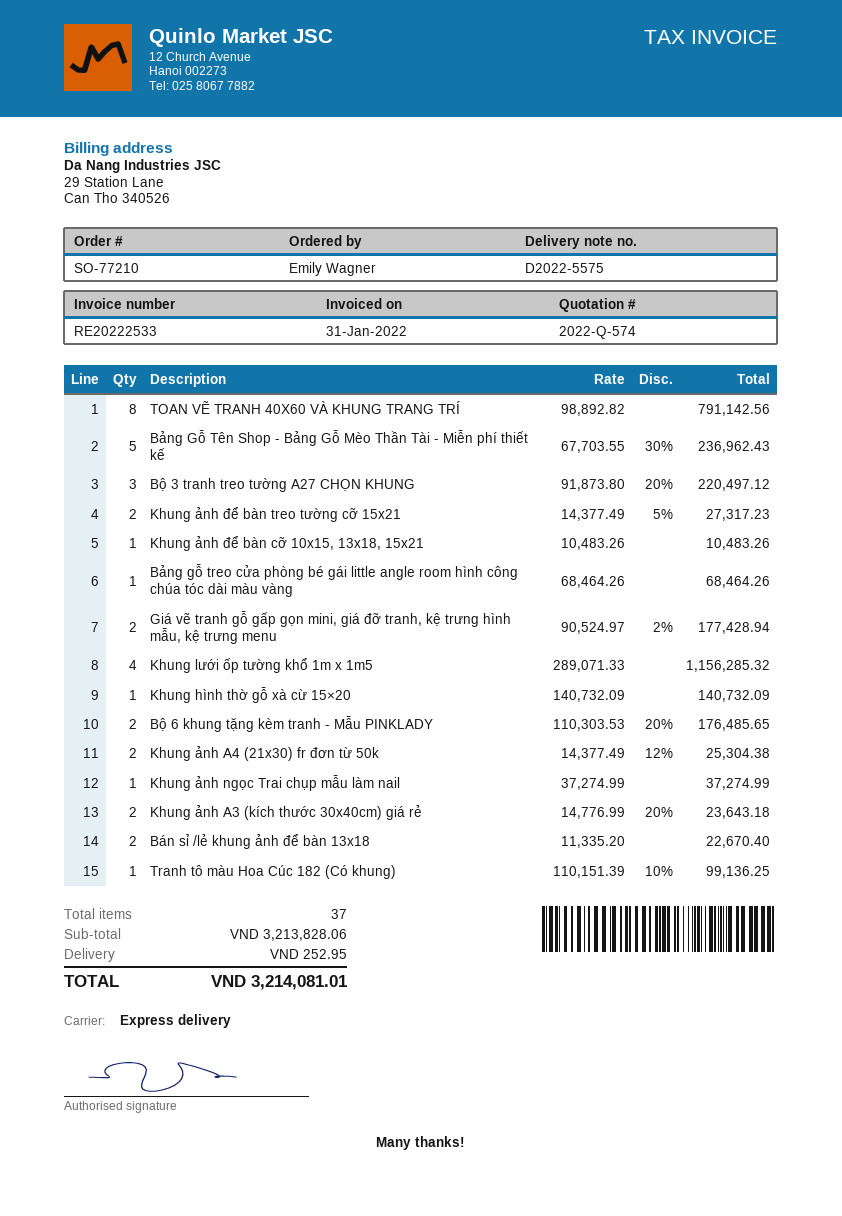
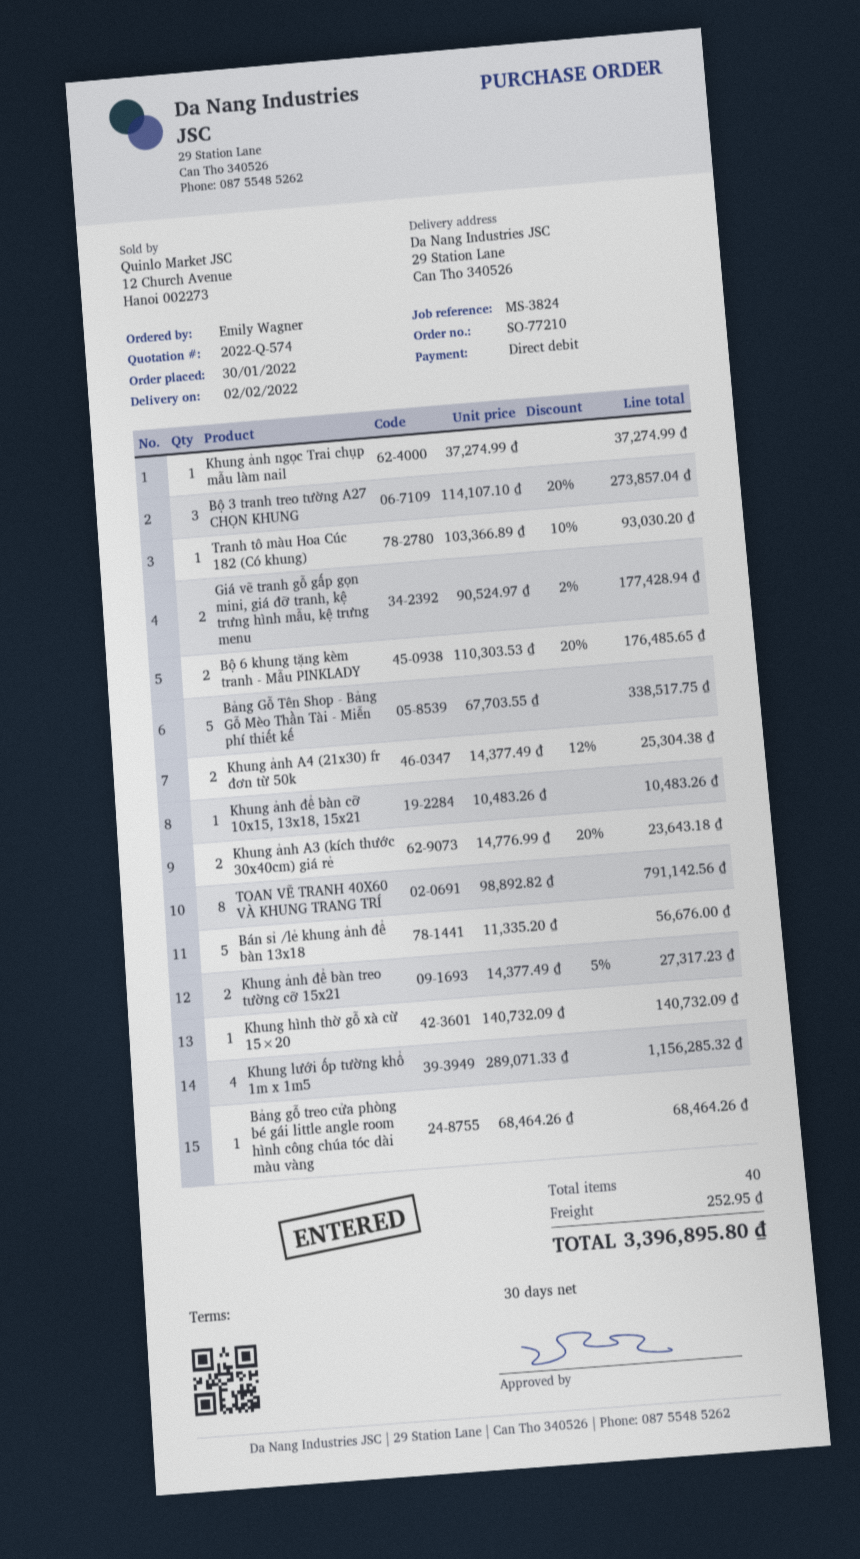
Bảng Gỗ Tên Shop - Bảng Gỗ Mèo Thần Tài - Miễn phí thiết kế: 5 x 67703.55 - 30% = 236962.43 -> 5 x 67703.55 = 338517.75
Bộ 3 tranh treo tường A27 CHỌN KHUNG: 3 x 91873.80 - 20% = 220497.12 -> 3 x 114107.10 - 20% = 273857.04
Bán sỉ /lẻ khung ảnh để bàn 13x18: 2 x 11335.20 = 22670.40 -> 5 x 11335.20 = 56676.00
Tranh tô màu Hoa Cúc 182 (Có khung): 1 x 110151.39 - 10% = 99136.25 -> 1 x 103366.89 - 10% = 93030.20
total quantity: 37 -> 40
total: 3214081.01 -> 3396895.80

